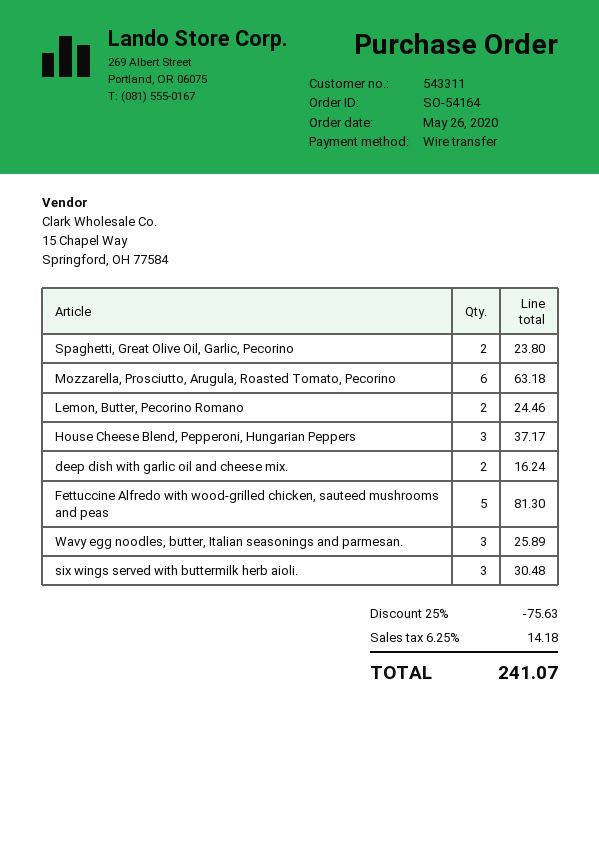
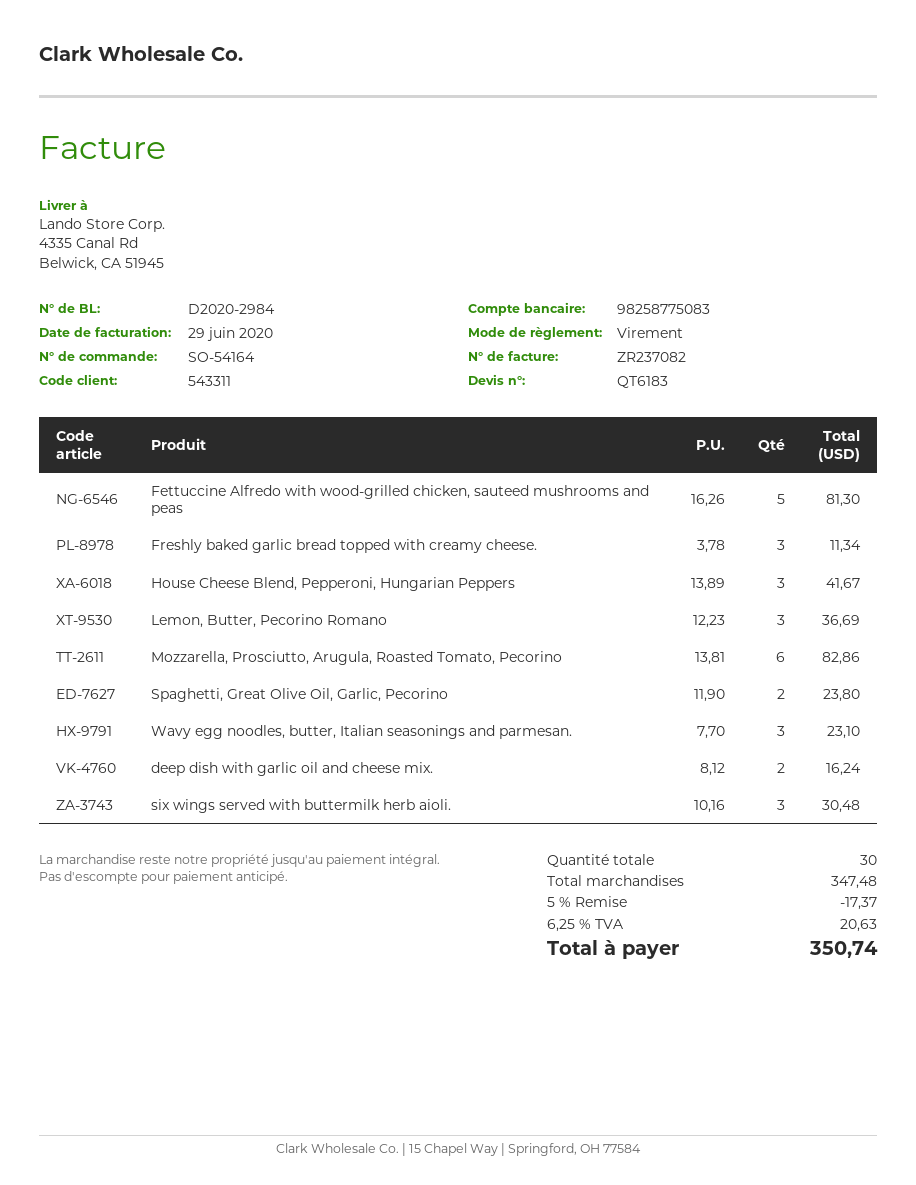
Mozzarella, Prosciutto, Arugula, Roasted Tomato, Pecorino: 6 for 63.18 -> 6 for 82.86
Lemon, Butter, Pecorino Romano: 2 for 24.46 -> 3 for 36.69
House Cheese Blend, Pepperoni, Hungarian Peppers: 3 for 37.17 -> 3 for 41.67
Wavy egg noodles, butter, Italian seasonings and parmesan.: 3 for 25.89 -> 3 for 23.10
Freshly baked garlic bread topped with creamy cheese.: none -> 3 for 11.34
discount: 25% = 75.63 -> 5% = 17.37
tax: 6.25% = 14.18 -> 6.25% = 20.63
total: 241.07 -> 350.74

